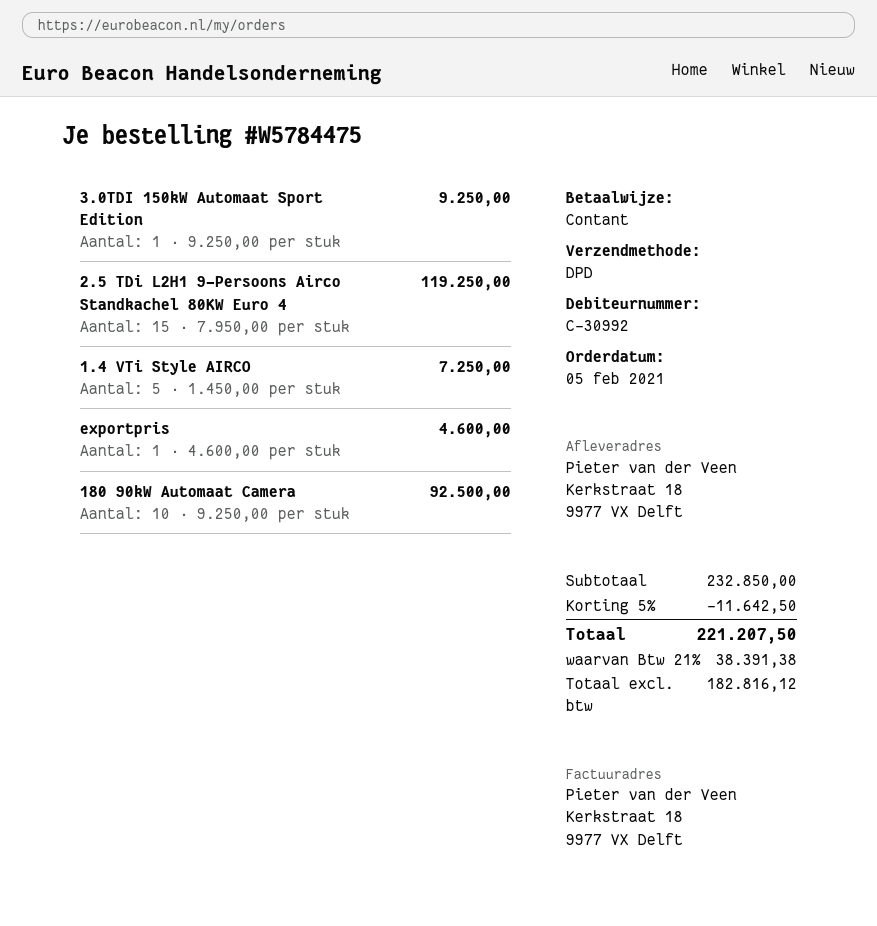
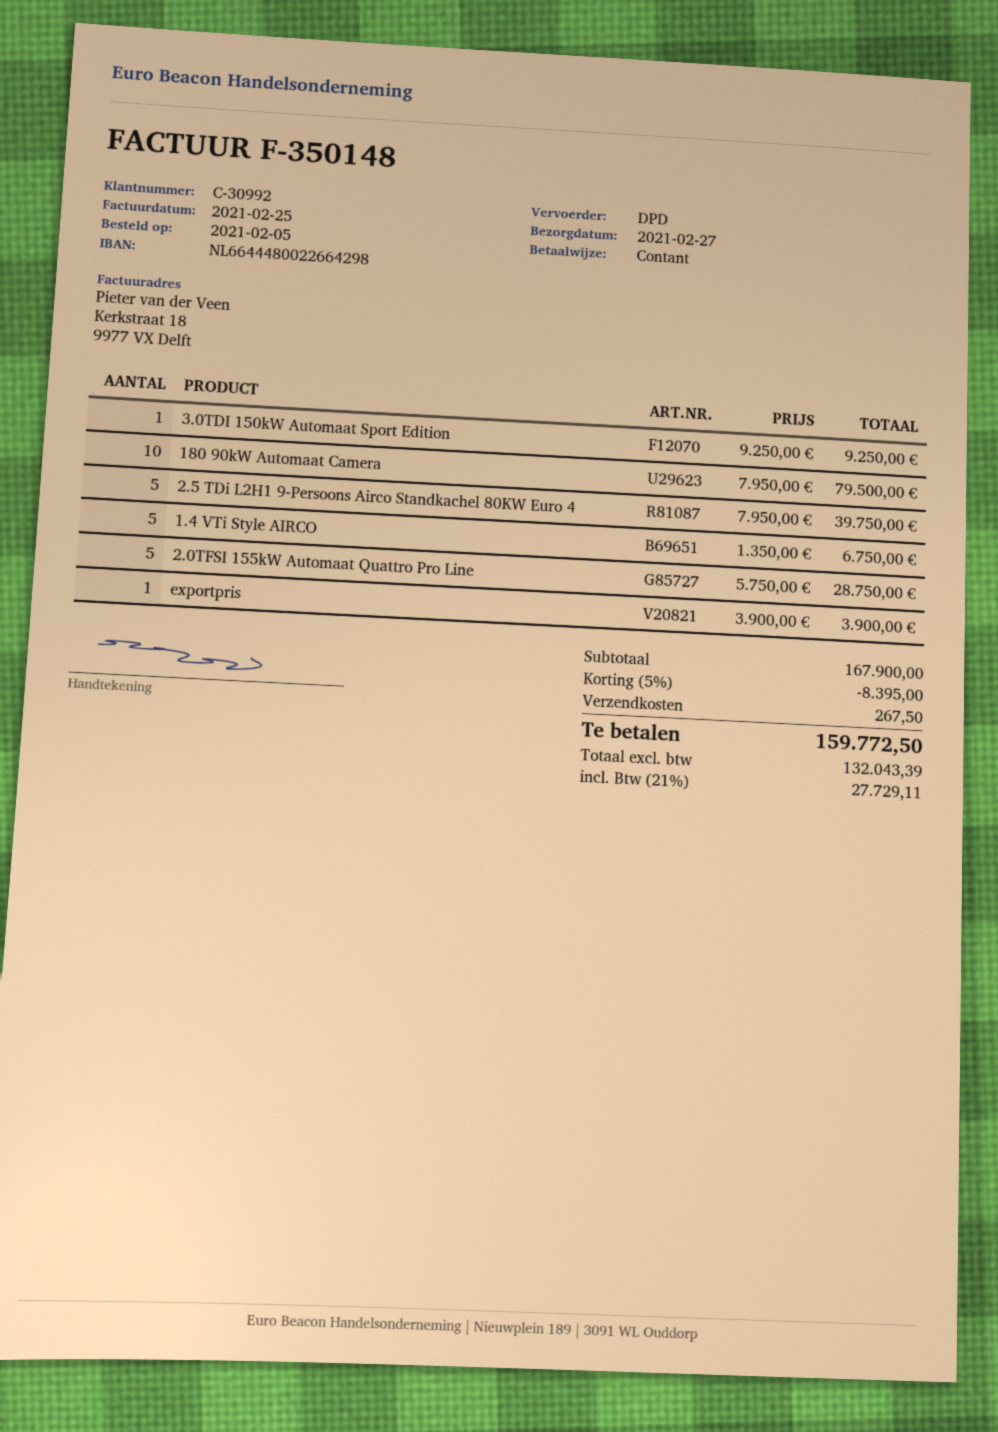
2.5 TDi L2H1 9-Persoons Airco Standkachel 80KW Euro 4: 15 x 7950.00 = 119250.00 -> 5 x 7950.00 = 39750.00
1.4 VTi Style AIRCO: 5 x 1450.00 = 7250.00 -> 5 x 1350.00 = 6750.00
exportpris: 1 x 4600.00 = 4600.00 -> 1 x 3900.00 = 3900.00
180 90kW Automaat Camera: 10 x 9250.00 = 92500.00 -> 10 x 7950.00 = 79500.00
2.0TFSI 155kW Automaat Quattro Pro Line: none -> 5 x 5750.00 = 28750.00
subtotal: 232850.00 -> 167900.00
discount: 5% = 11642.50 -> 5% = 8395.00
shipping: none -> 267.50
net: 182816.12 -> 132043.39
tax: 21% = 38391.38 -> 21% = 27729.11
total: 221207.50 -> 159772.50

